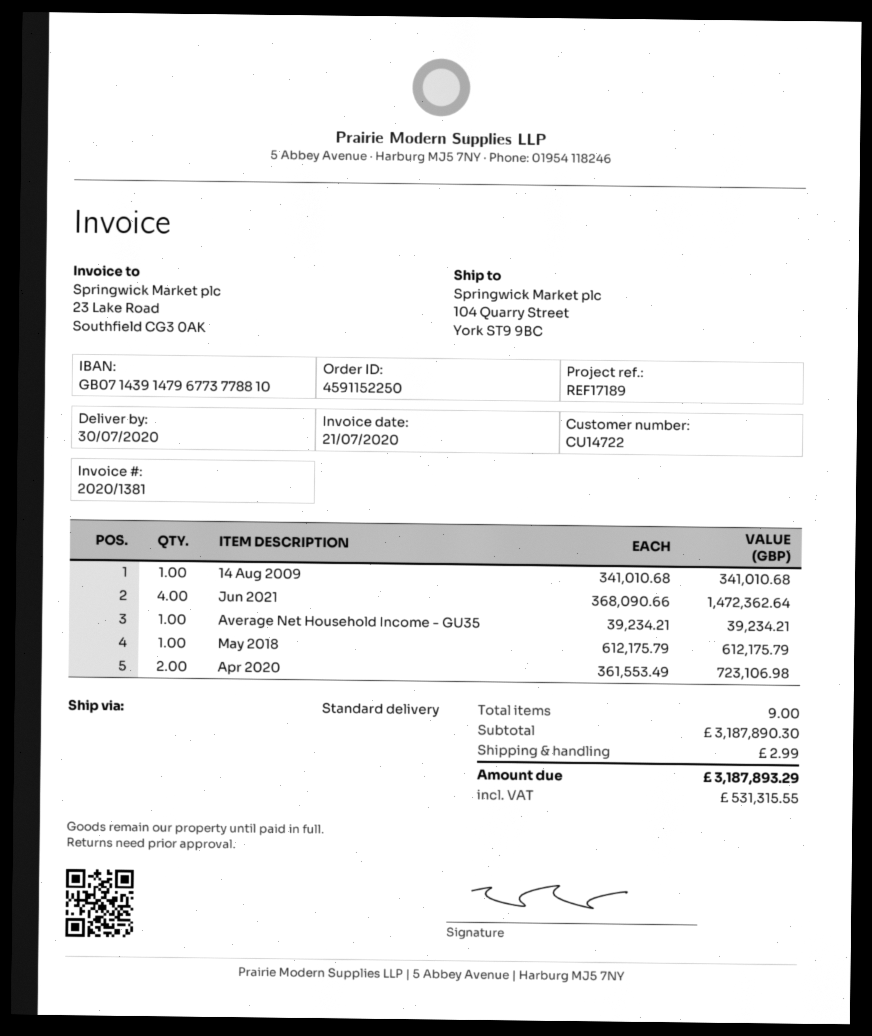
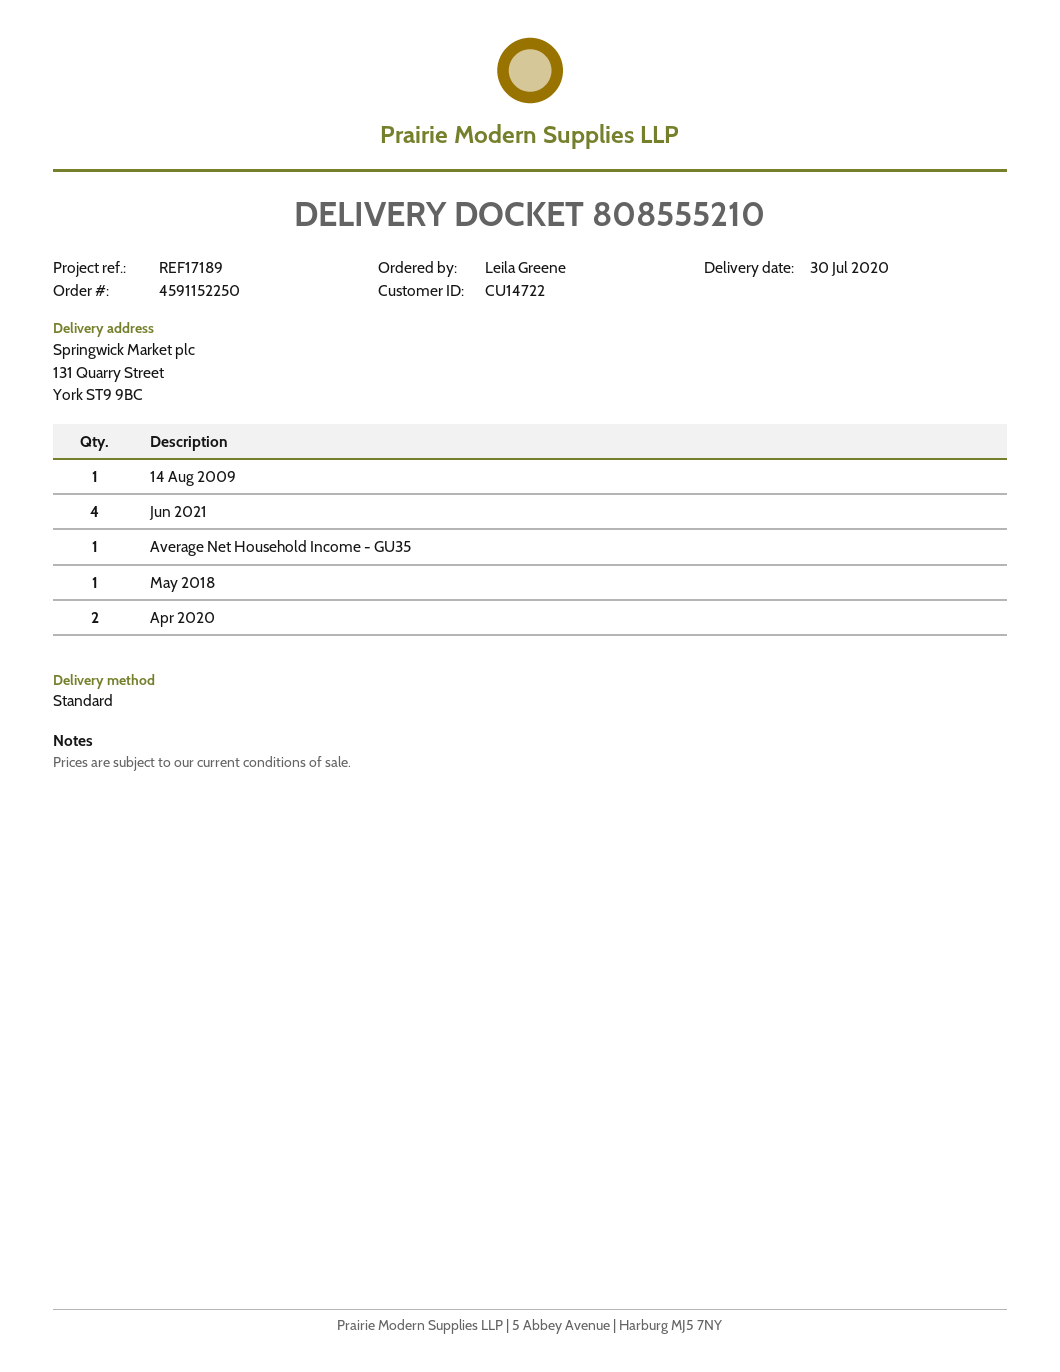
ship to: 104 Quarry Street, York ST9 9BC -> 131 Quarry Street, York ST9 9BC

